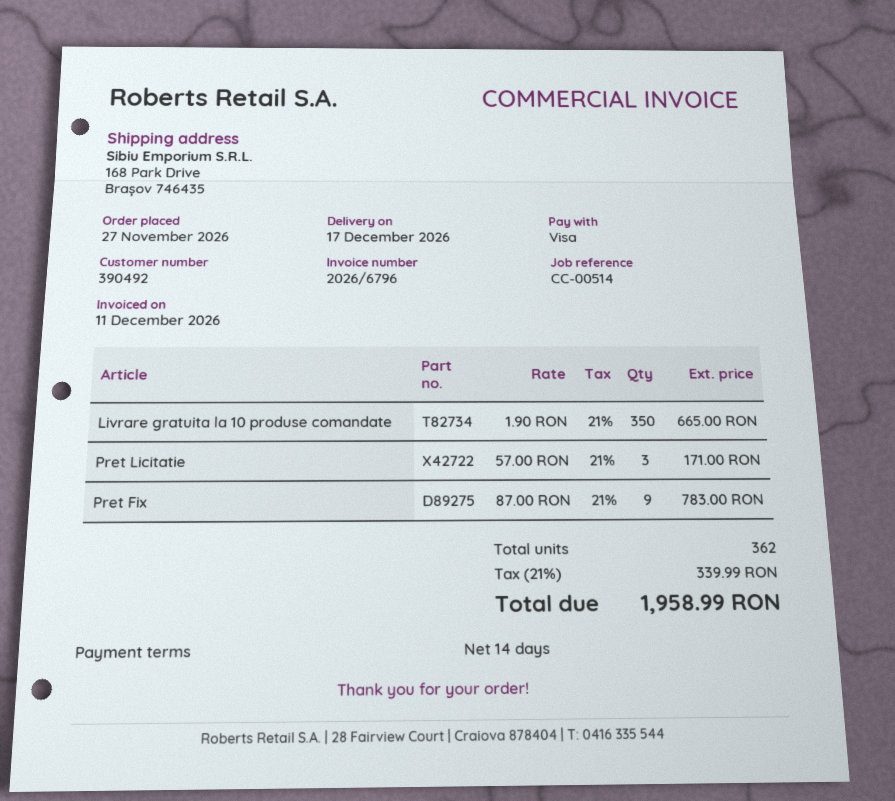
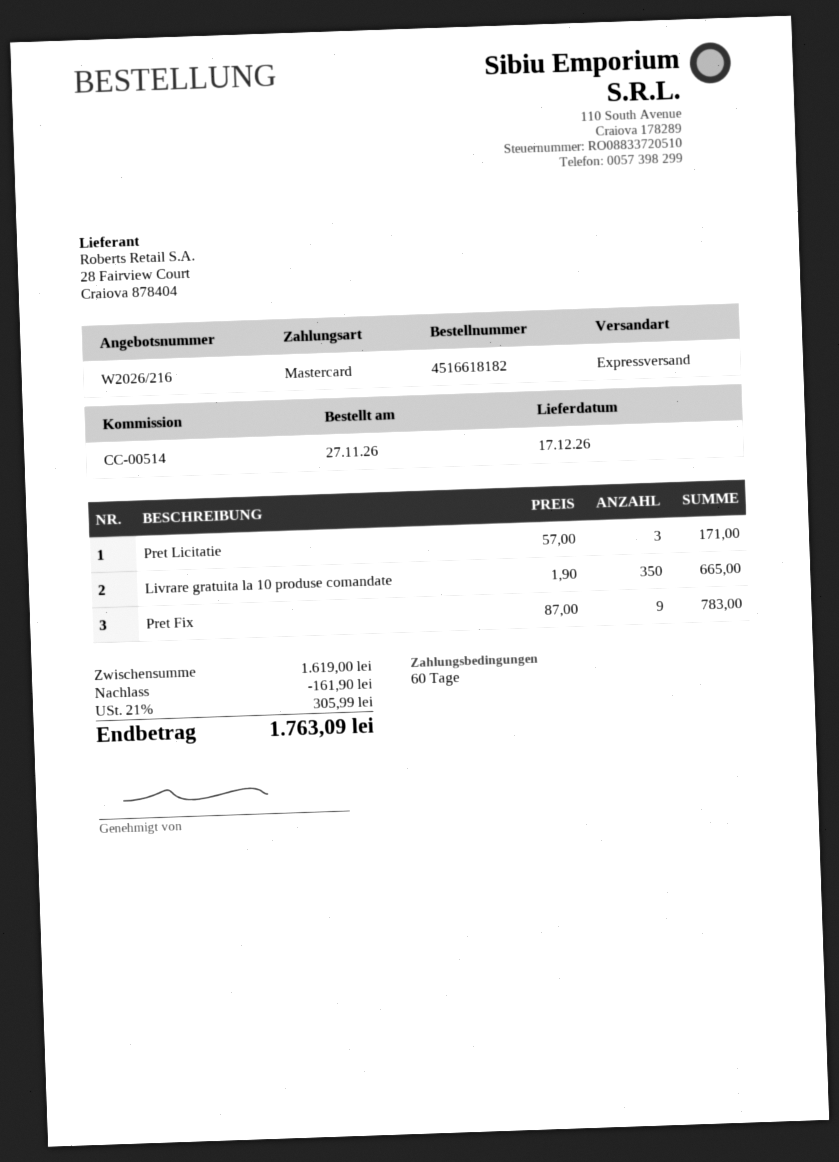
payment terms: 14 days -> 60 days
payment method: Visa -> Mastercard
discount: none -> 161.90
tax: 21% = 339.99 -> 21% = 305.99
total: 1958.99 -> 1763.09

